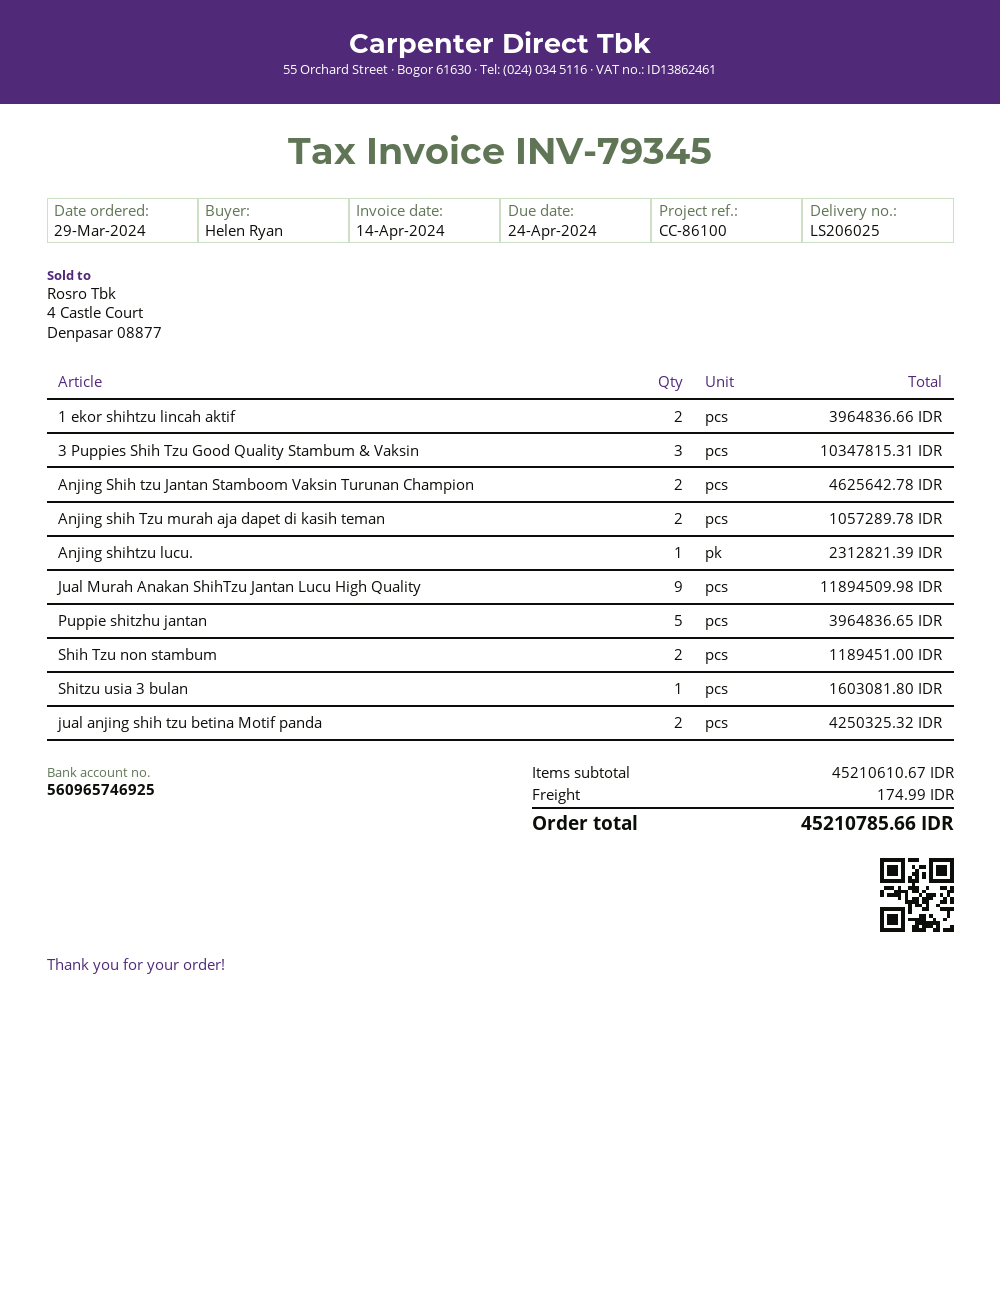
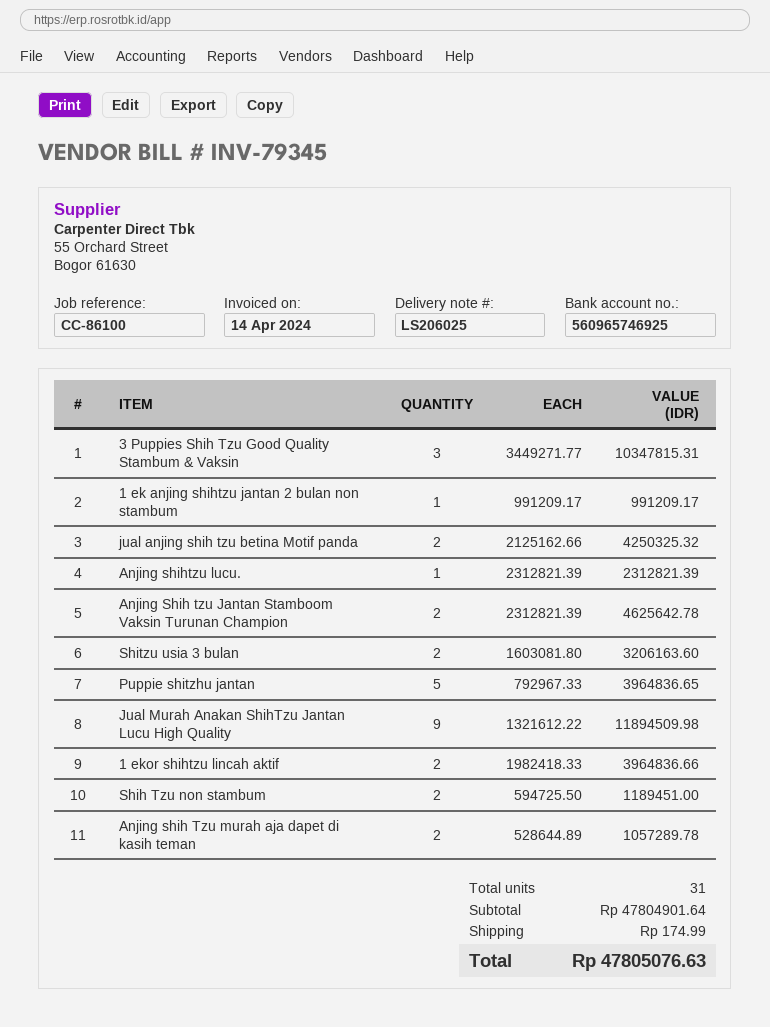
Shitzu usia 3 bulan: 1 for 1603081.80 -> 2 for 3206163.60
1 ek anjing shihtzu jantan 2 bulan non stambum: none -> 1 for 991209.17
subtotal: 45210610.67 -> 47804901.64
total: 45210785.66 -> 47805076.63

